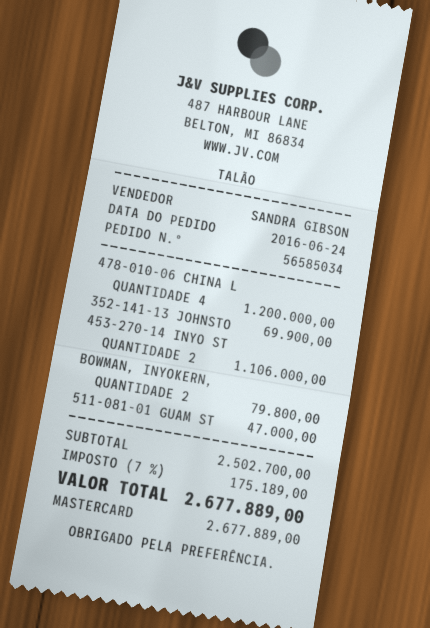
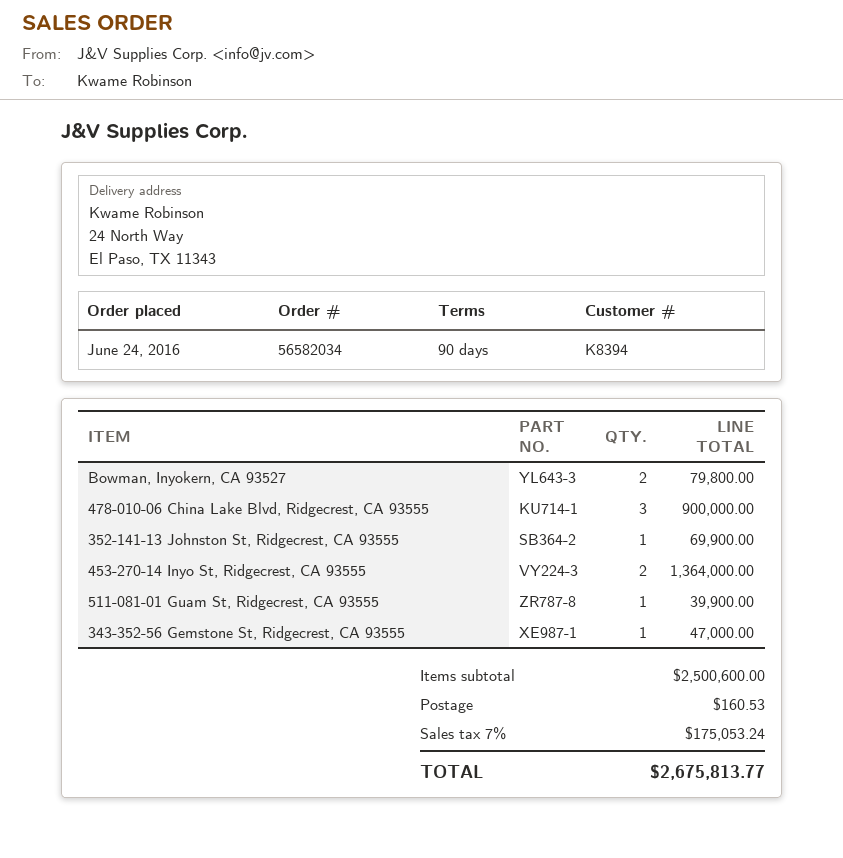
order number: 56585034 -> 56582034
478-010-06 CHINA L: 4 for 1200000.00 -> 3 for 900000.00
453-270-14 INYO ST: 2 for 1106000.00 -> 2 for 1364000.00
511-081-01 GUAM ST: 1 for 47000.00 -> 1 for 39900.00
343-352-56 Gemstone St, Ridgecrest, CA 93555: none -> 1 for 47000.00
subtotal: 2502700.00 -> 2500600.00
shipping: none -> 160.53
tax: 7% = 175189.00 -> 7% = 175053.24
total: 2677889.00 -> 2675813.77

